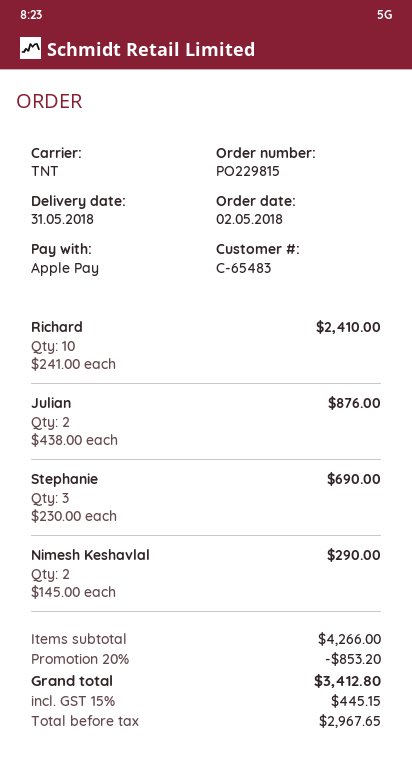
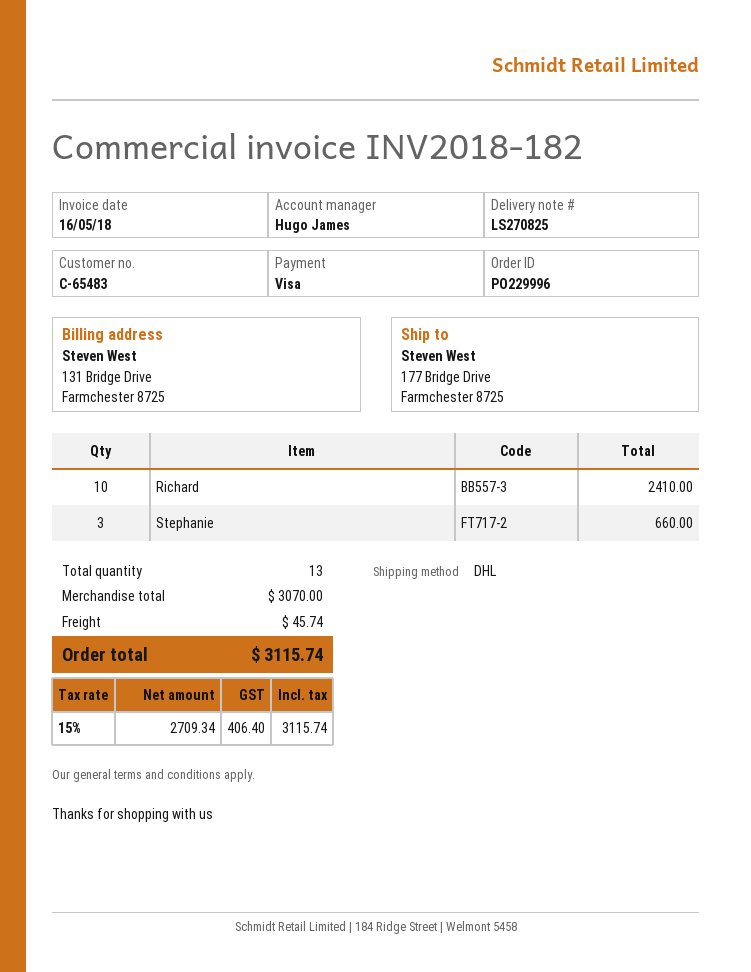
order number: PO229815 -> PO229996
payment method: Apple Pay -> Visa
shipping method: TNT -> DHL
Julian: 2 for 876.00 -> none
Stephanie: 3 for 690.00 -> 3 for 660.00
Nimesh Keshavlal: 2 for 290.00 -> none
subtotal: 4266.00 -> 3070.00
discount: 20% = 853.20 -> none
shipping: none -> 45.74
net: 2967.65 -> 2709.34
tax: 15% = 445.15 -> 15% = 406.40
total: 3412.80 -> 3115.74

